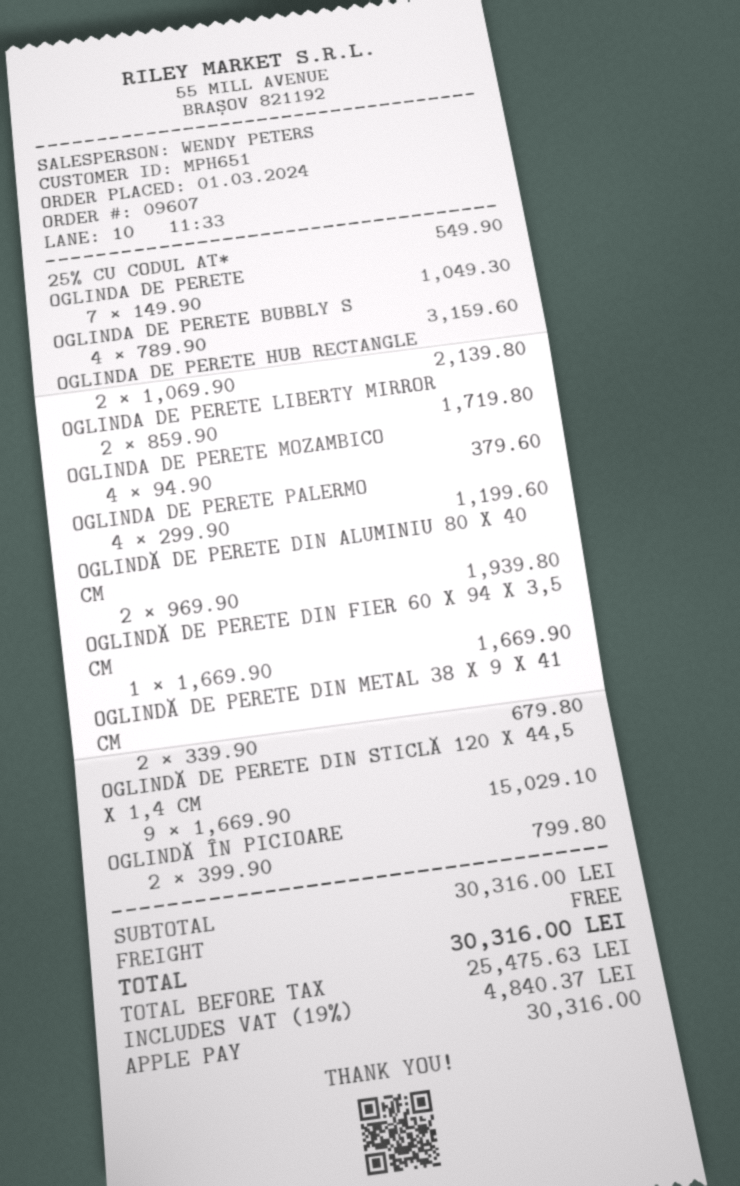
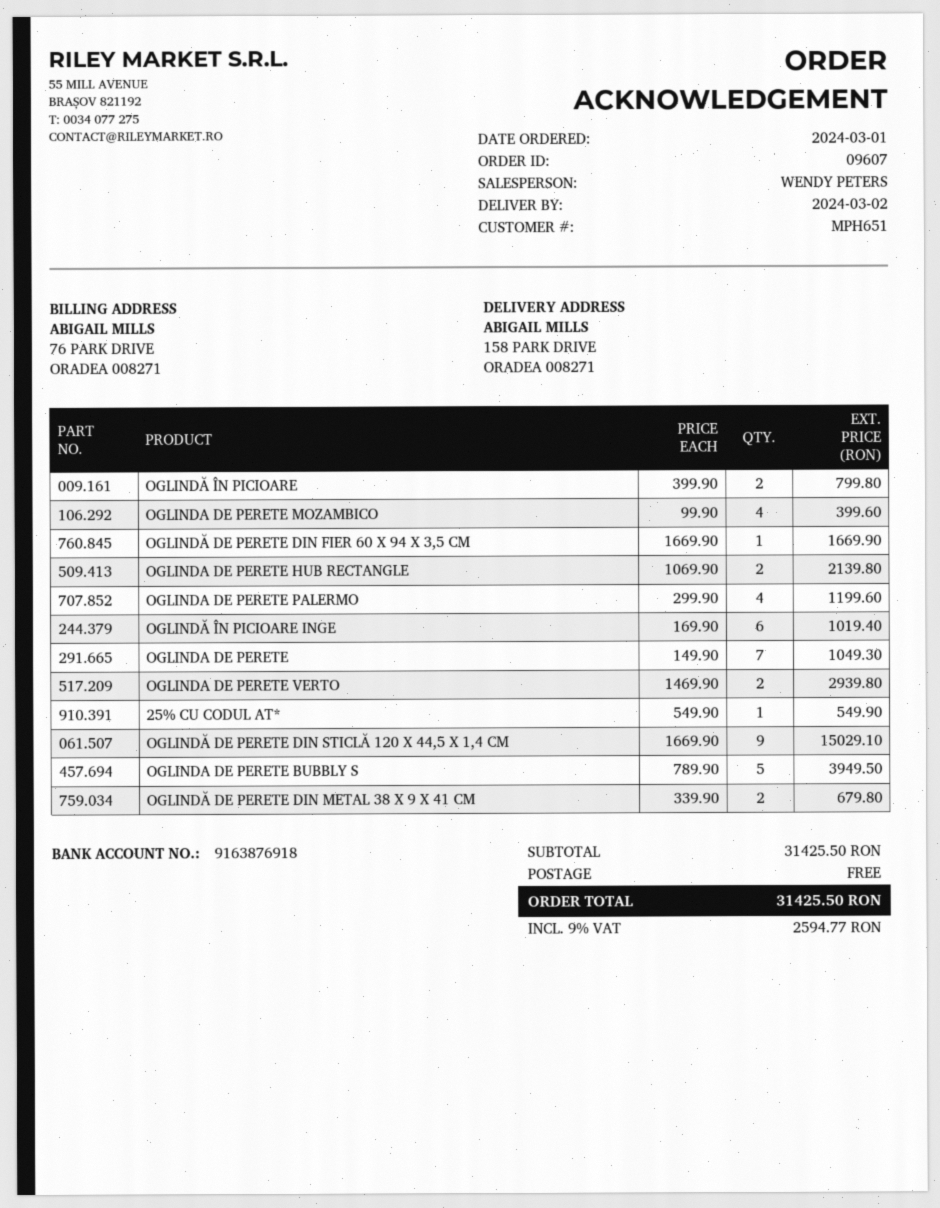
OGLINDA DE PERETE BUBBLY S: 4 x 789.90 = 3159.60 -> 5 x 789.90 = 3949.50
OGLINDA DE PERETE LIBERTY MIRROR: 2 x 859.90 = 1719.80 -> none
OGLINDA DE PERETE MOZAMBICO: 4 x 94.90 = 379.60 -> 4 x 99.90 = 399.60
OGLINDĂ DE PERETE DIN ALUMINIU 80 X 40 CM: 2 x 969.90 = 1939.80 -> none
OGLINDĂ ÎN PICIOARE INGE: none -> 6 x 169.90 = 1019.40
OGLINDA DE PERETE VERTO: none -> 2 x 1469.90 = 2939.80
subtotal: 30316.00 -> 31425.50
tax: 19% = 4840.37 -> 9% = 2594.77
total: 30316.00 -> 31425.50

